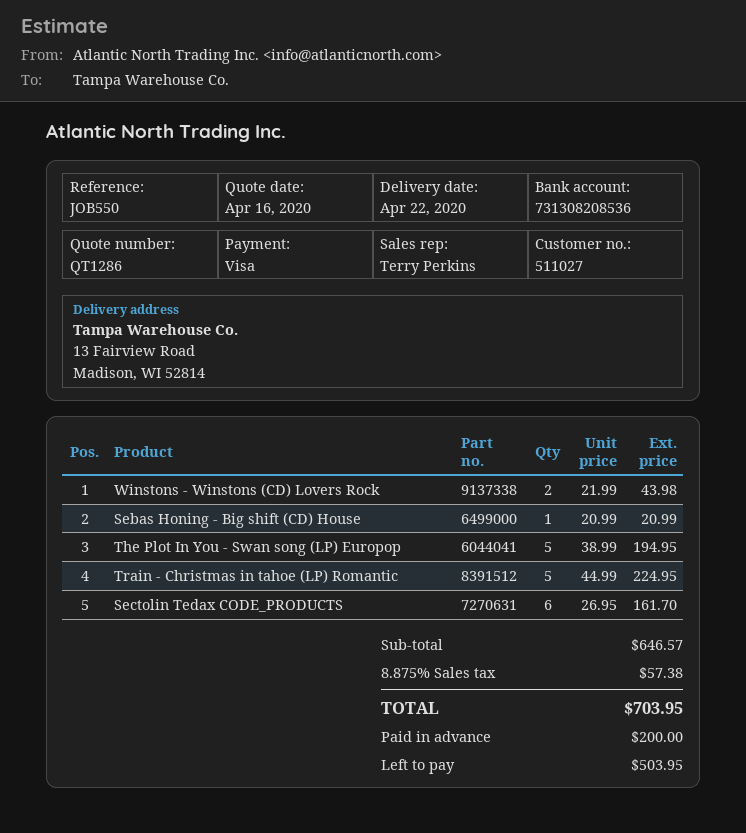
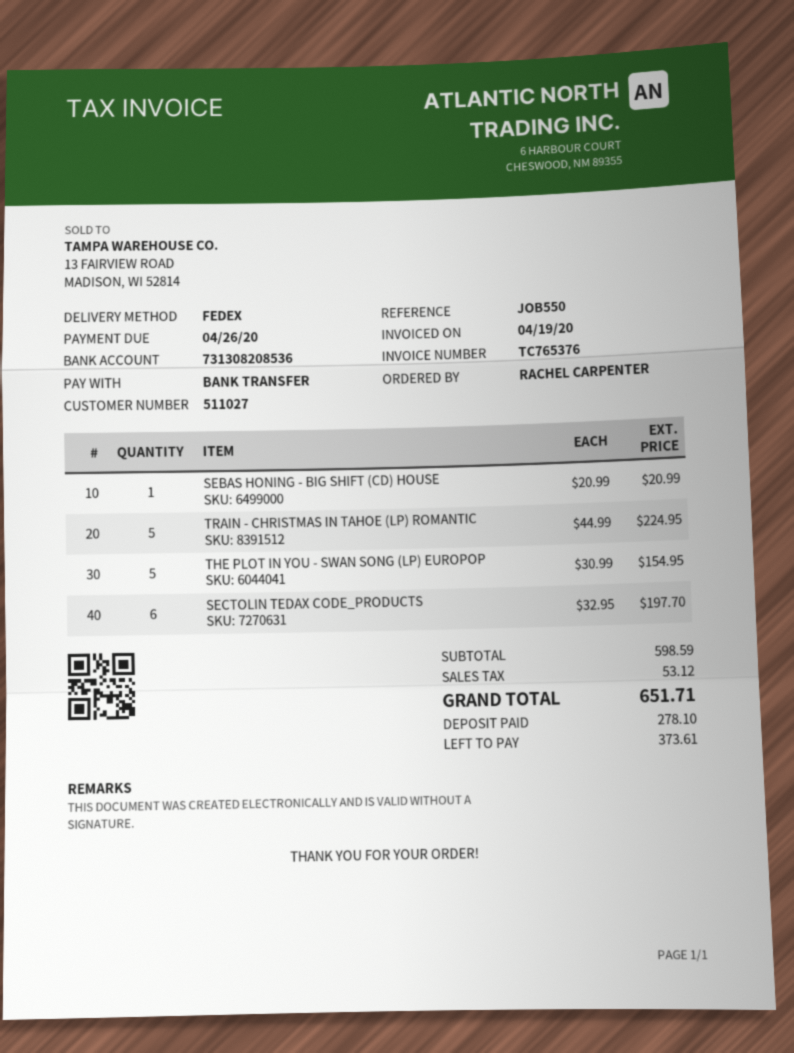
payment method: Visa -> bank transfer
Winstons - Winstons (CD) Lovers Rock: 2 x 21.99 = 43.98 -> none
The Plot In You - Swan song (LP) Europop: 5 x 38.99 = 194.95 -> 5 x 30.99 = 154.95
Sectolin Tedax CODE_PRODUCTS: 6 x 26.95 = 161.70 -> 6 x 32.95 = 197.70
subtotal: 646.57 -> 598.59
tax: 57.38 -> 53.12
total: 703.95 -> 651.71
deposit: 200.00 -> 278.10
balance: 503.95 -> 373.61

